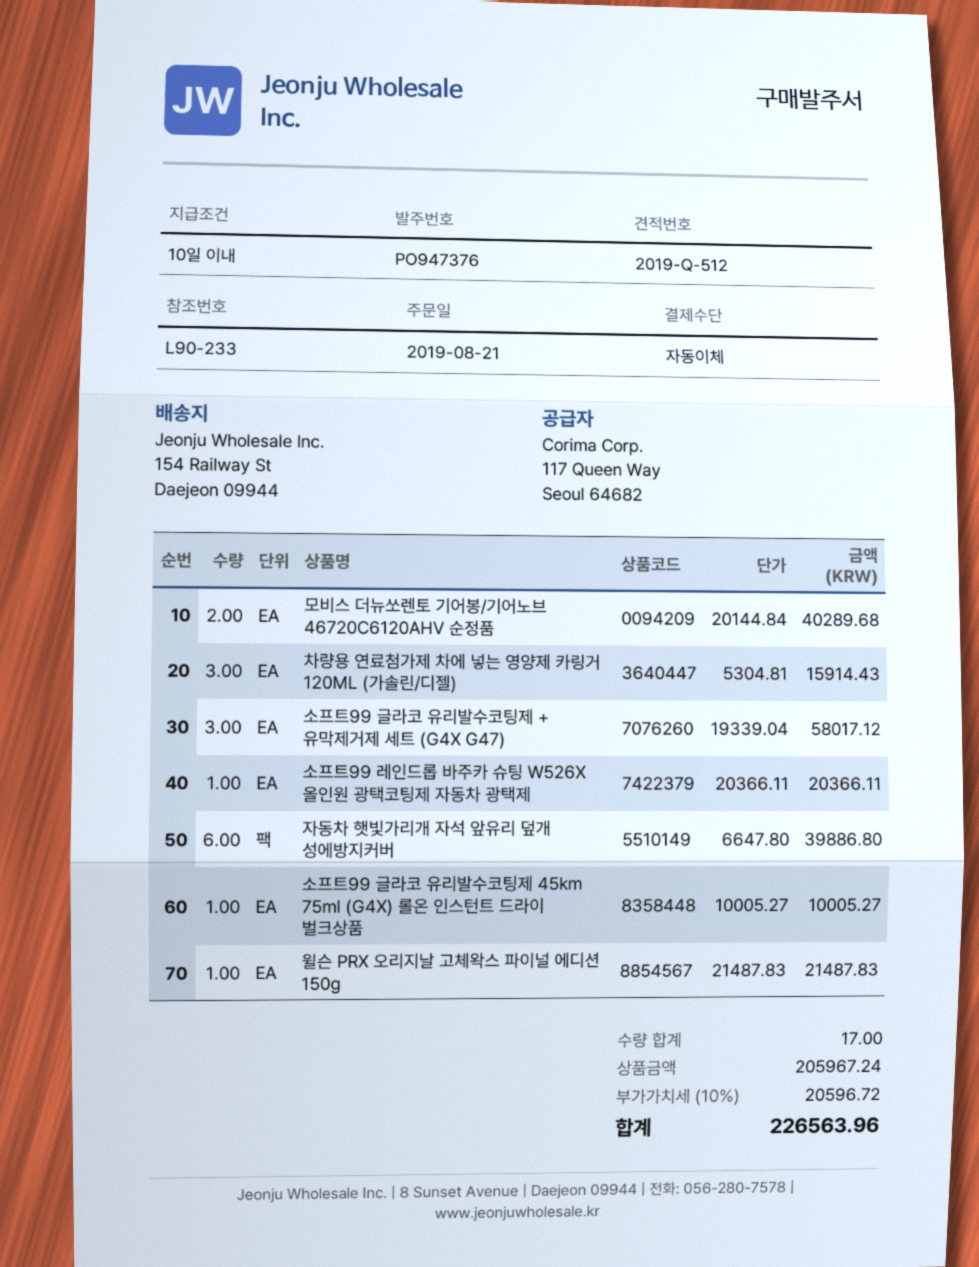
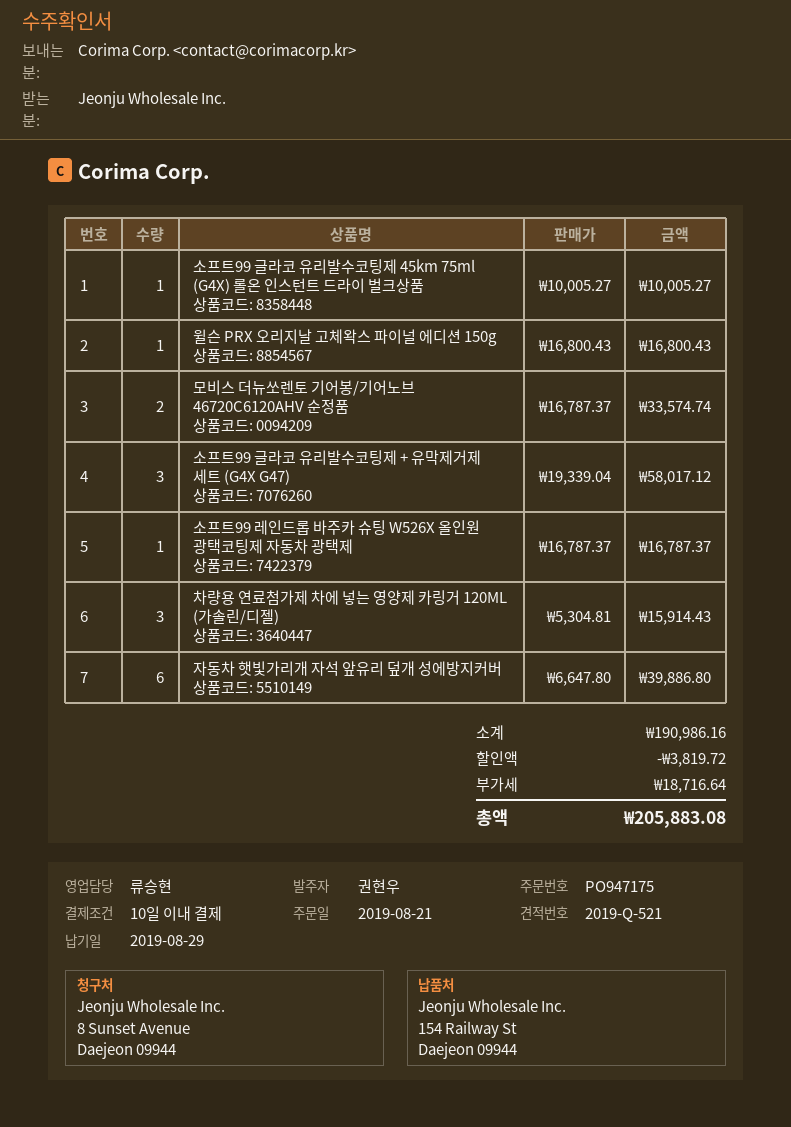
quote number: 2019-Q-512 -> 2019-Q-521
order number: PO947376 -> PO947175
모비스 더뉴쏘렌토 기어봉/기어노브 46720C6120AHV 순정품: 2 x 20144.84 = 40289.68 -> 2 x 16787.37 = 33574.74
소프트99 레인드롭 바주카 슈팅 W526X 올인원 광택코팅제 자동차 광택제: 1 x 20366.11 = 20366.11 -> 1 x 16787.37 = 16787.37
윌슨 PRX 오리지날 고체왁스 파이널 에디션 150g: 1 x 21487.83 = 21487.83 -> 1 x 16800.43 = 16800.43
subtotal: 205967.24 -> 190986.16
discount: none -> 3819.72
tax: 20596.72 -> 18716.64
total: 226563.96 -> 205883.08

